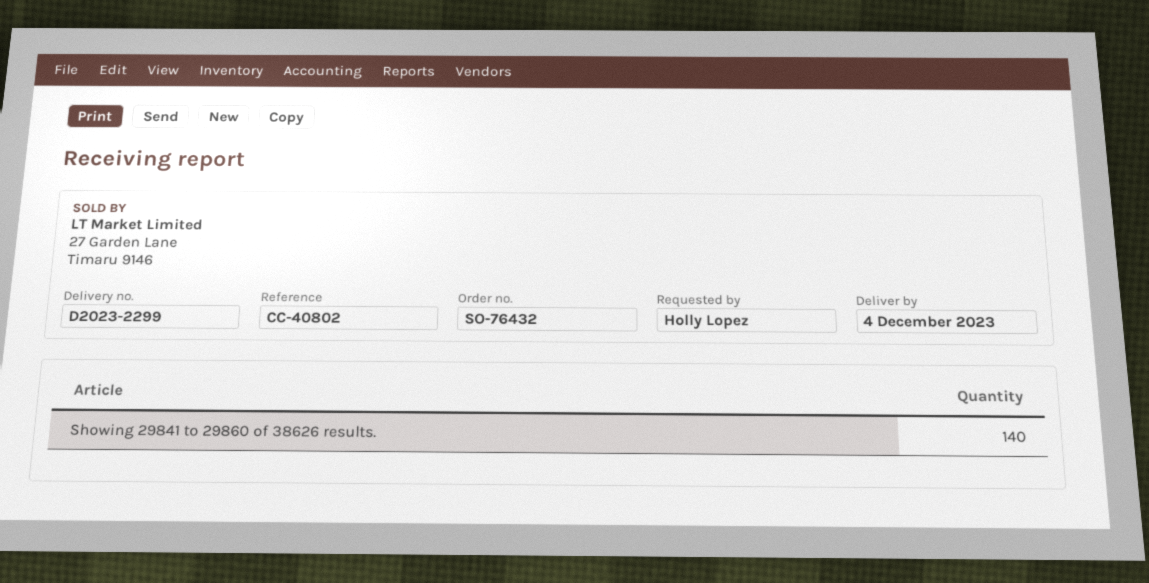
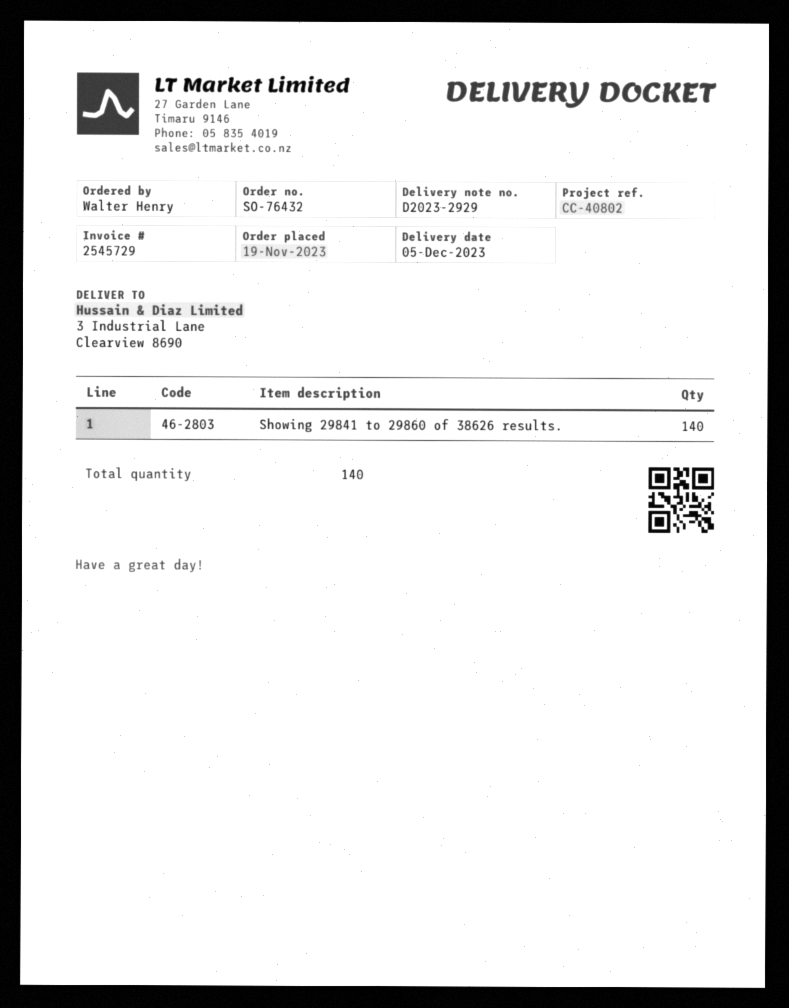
delivery note number: D2023-2299 -> D2023-2929
delivery date: 2023-12-04 -> 2023-12-05
ordered by: Holly Lopez -> Walter Henry

